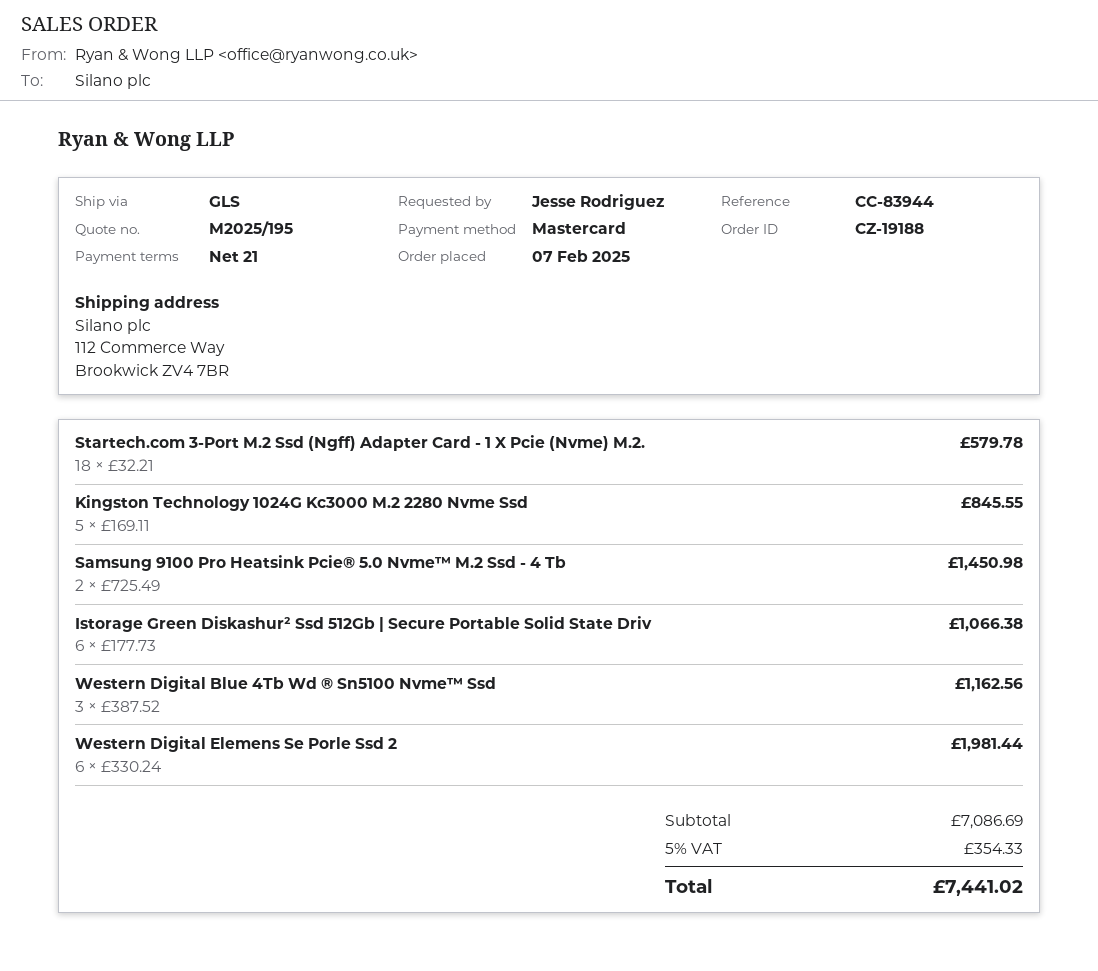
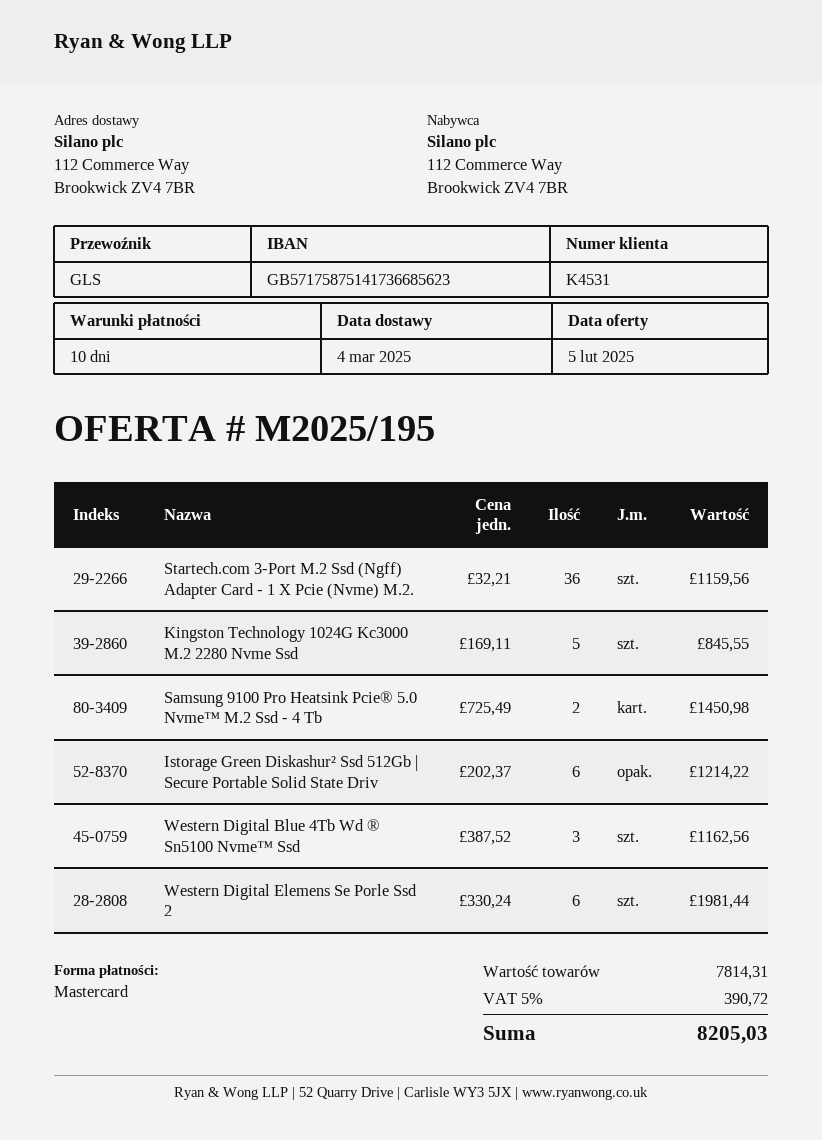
payment terms: 21 days -> 10 days
Startech.com 3-Port M.2 Ssd (Ngff) Adapter Card - 1 X Pcie (Nvme) M.2.: 18 x 32.21 = 579.78 -> 36 x 32.21 = 1159.56
Istorage Green Diskashur² Ssd 512Gb | Secure Portable Solid State Driv: 6 x 177.73 = 1066.38 -> 6 x 202.37 = 1214.22
subtotal: 7086.69 -> 7814.31
tax: 5% = 354.33 -> 5% = 390.72
total: 7441.02 -> 8205.03

